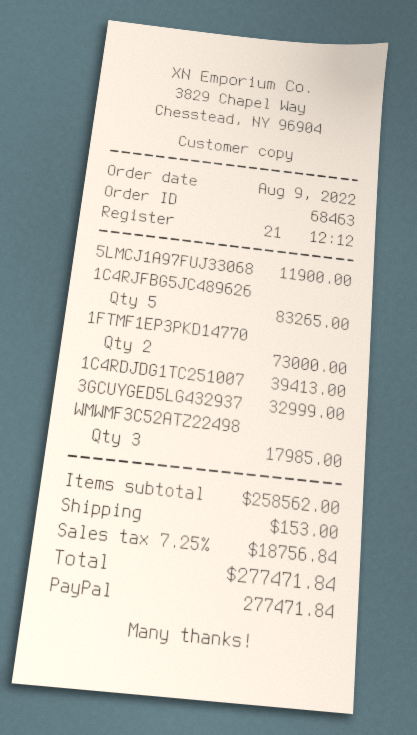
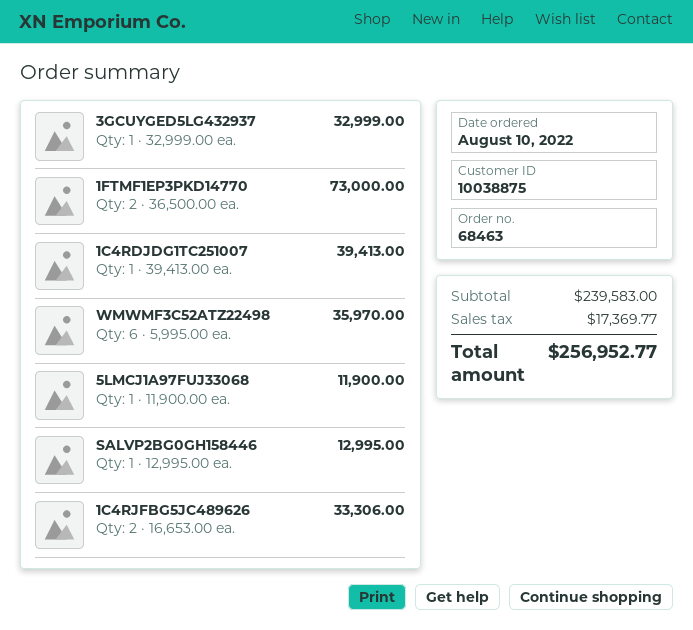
order date: 2022-08-09 -> 2022-08-10
1C4RJFBG5JC489626: 5 for 83265.00 -> 2 for 33306.00
WMWMF3C52ATZ22498: 3 for 17985.00 -> 6 for 35970.00
SALVP2BG0GH158446: none -> 1 for 12995.00
subtotal: 258562.00 -> 239583.00
shipping: 153.00 -> none
tax: 18756.84 -> 17369.77
total: 277471.84 -> 256952.77

